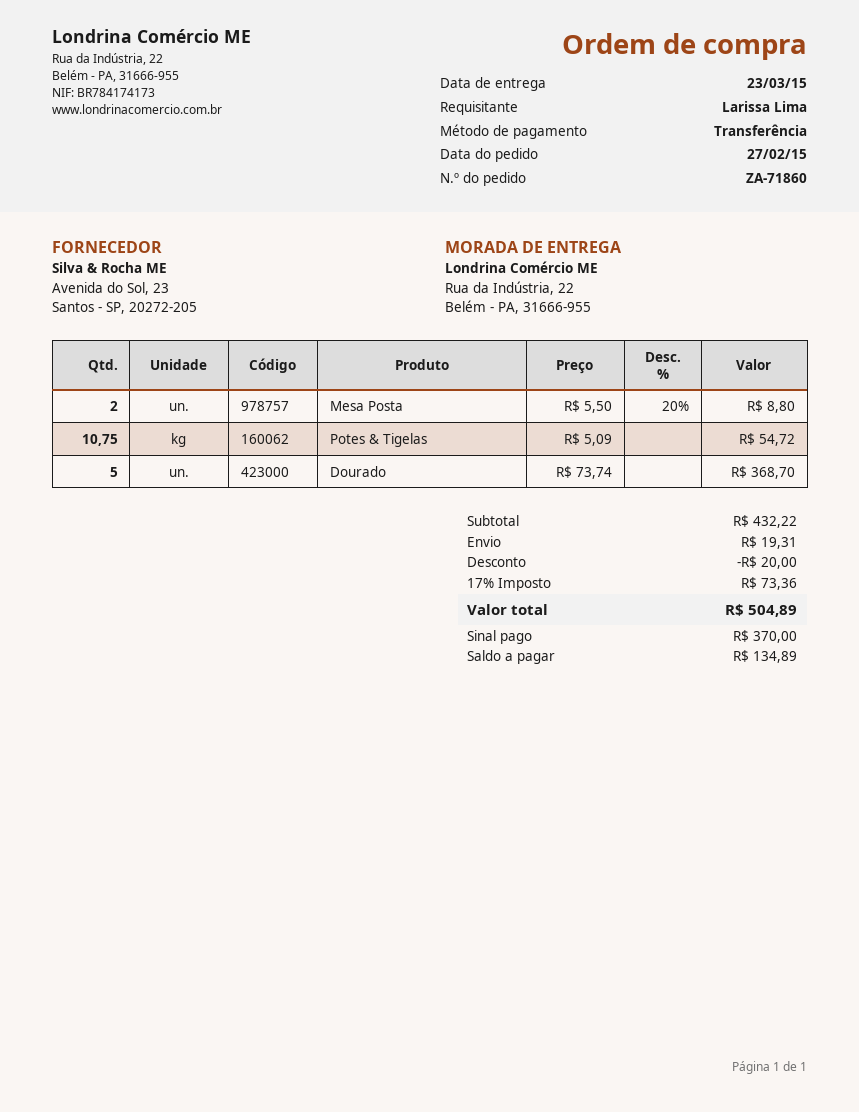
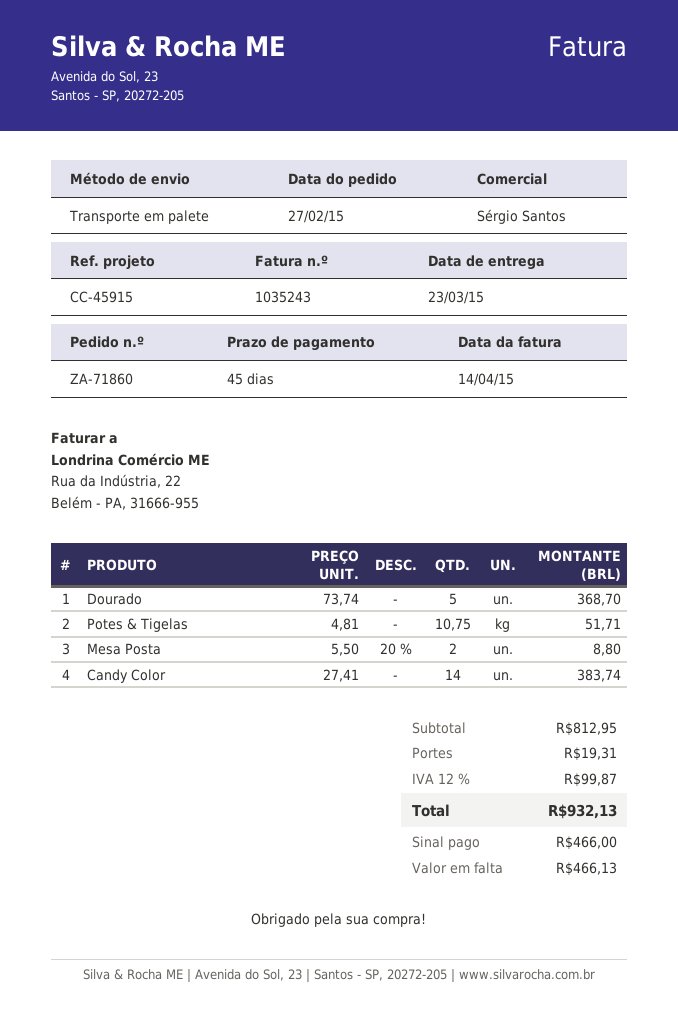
Potes & Tigelas: 10.75 x 5.09 = 54.72 -> 10.75 x 4.81 = 51.71
Candy Color: none -> 14 x 27.41 = 383.74
subtotal: 432.22 -> 812.95
discount: 20.00 -> none
tax: 17% = 73.36 -> 12% = 99.87
total: 504.89 -> 932.13
deposit: 370.00 -> 466.00
balance: 134.89 -> 466.13

